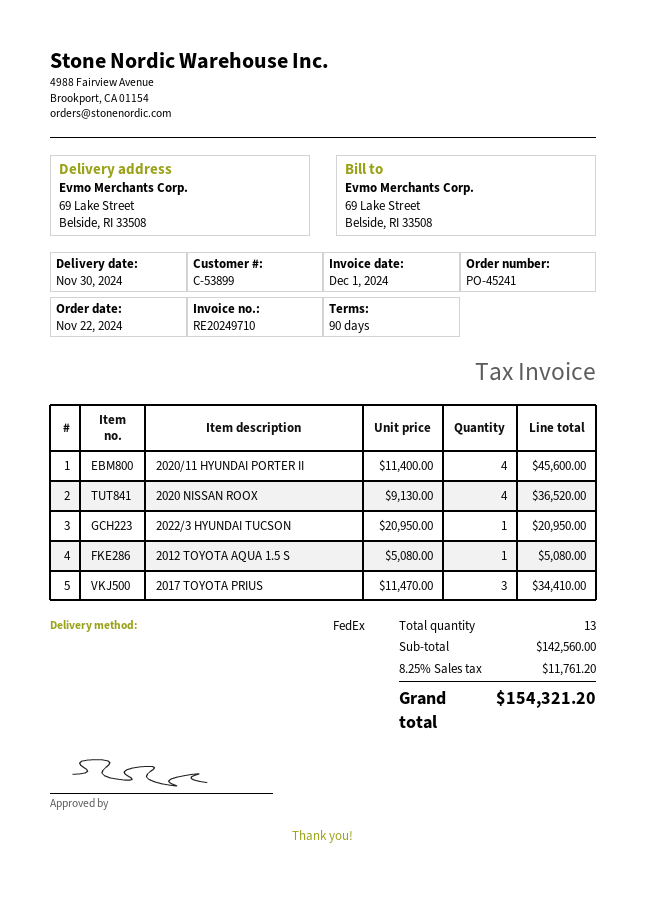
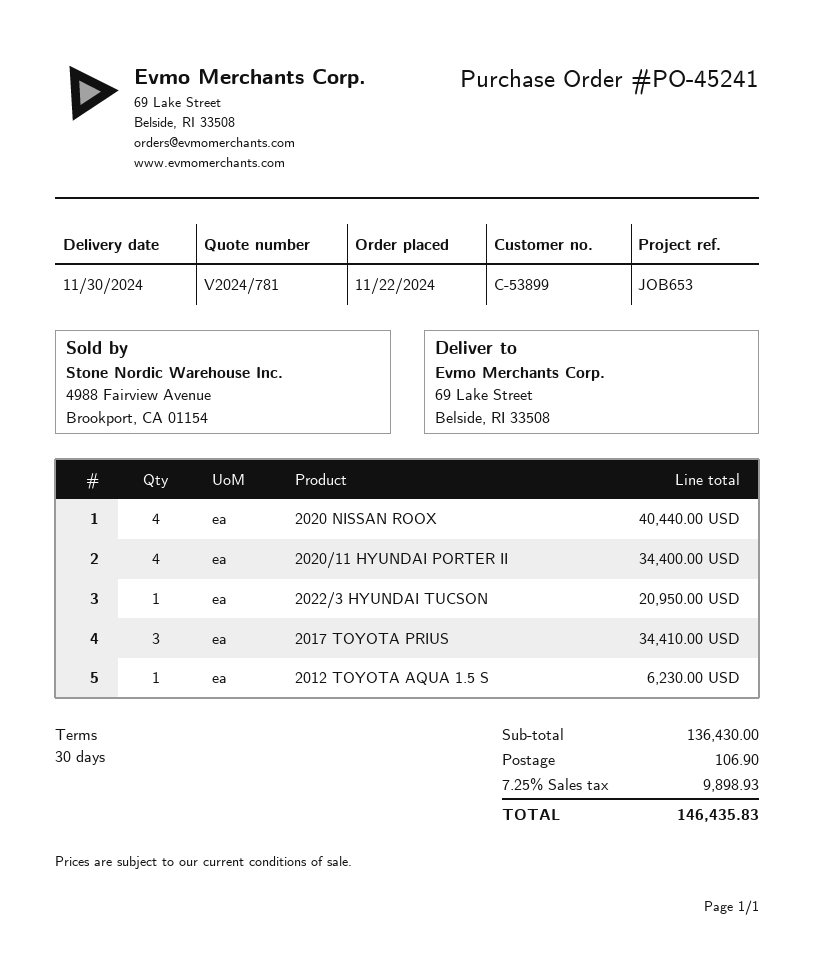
payment terms: 90 days -> 30 days
2020/11 HYUNDAI PORTER II: 4 for 45600.00 -> 4 for 34400.00
2020 NISSAN ROOX: 4 for 36520.00 -> 4 for 40440.00
2012 TOYOTA AQUA 1.5 S: 1 for 5080.00 -> 1 for 6230.00
subtotal: 142560.00 -> 136430.00
shipping: none -> 106.90
tax: 8.25% = 11761.20 -> 7.25% = 9898.93
total: 154321.20 -> 146435.83

